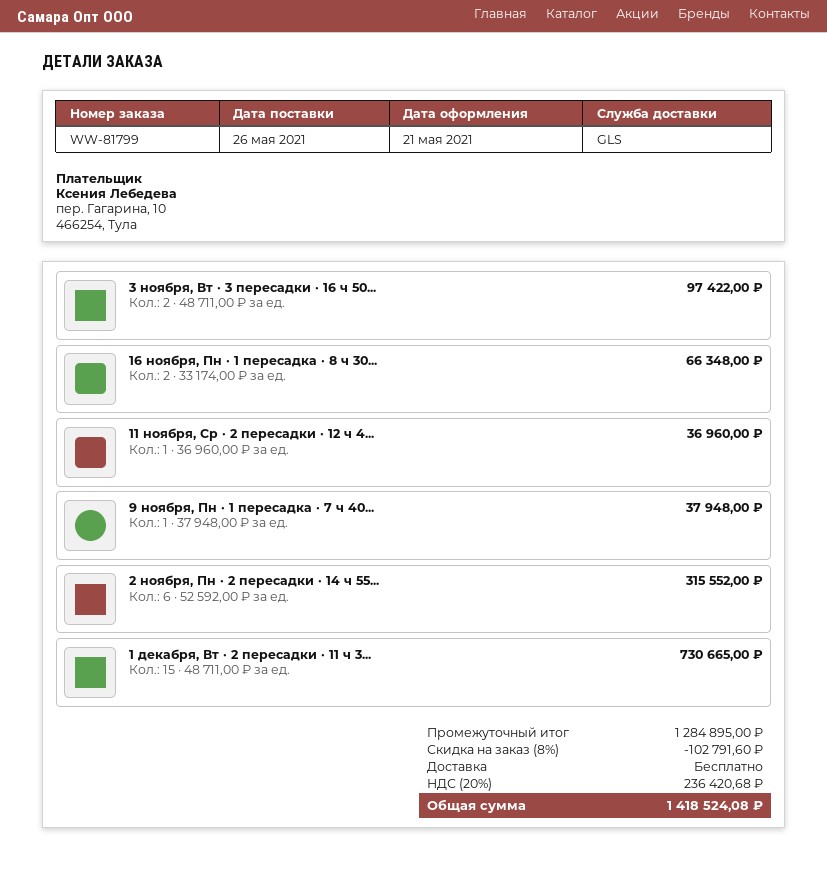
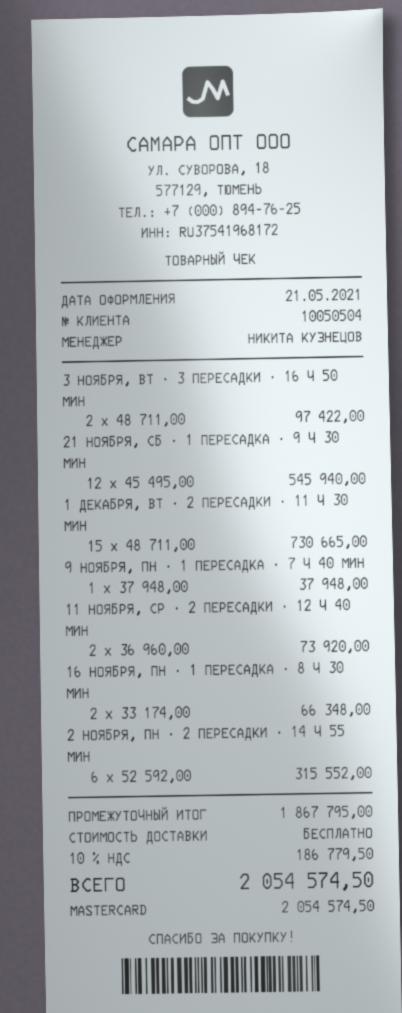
11 ноября, Ср · 2 пересадки · 12 ч 4...: 1 x 36960.00 = 36960.00 -> 2 x 36960.00 = 73920.00
21 НОЯБРЯ, СБ · 1 ПЕРЕСАДКА · 9 Ч 30 МИН: none -> 12 x 45495.00 = 545940.00
subtotal: 1284895.00 -> 1867795.00
discount: 8% = 102791.60 -> none
tax: 20% = 236420.68 -> 10% = 186779.50
total: 1418524.08 -> 2054574.50

